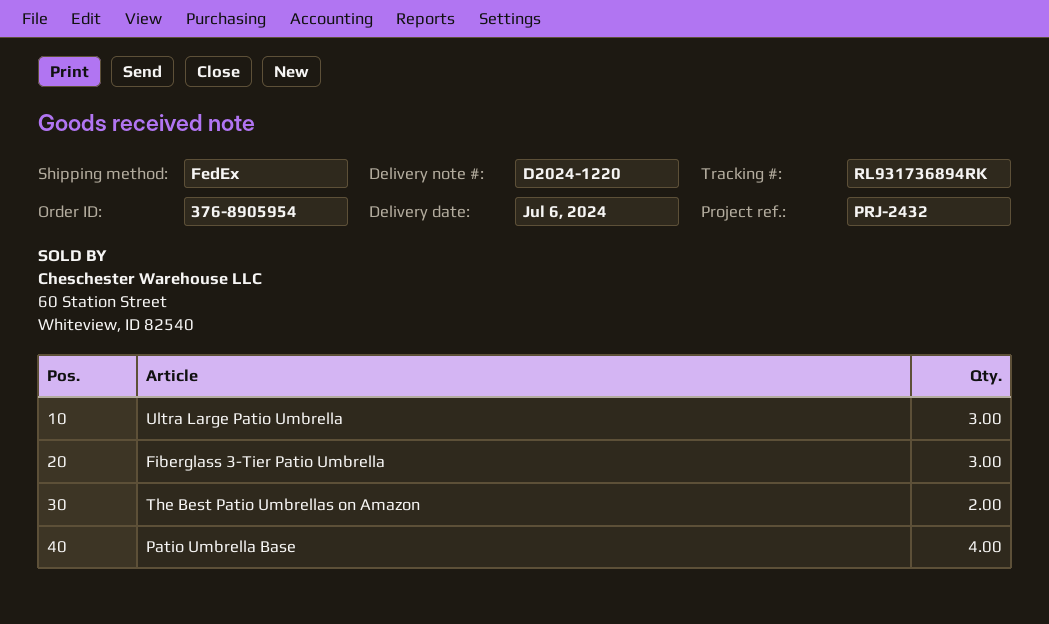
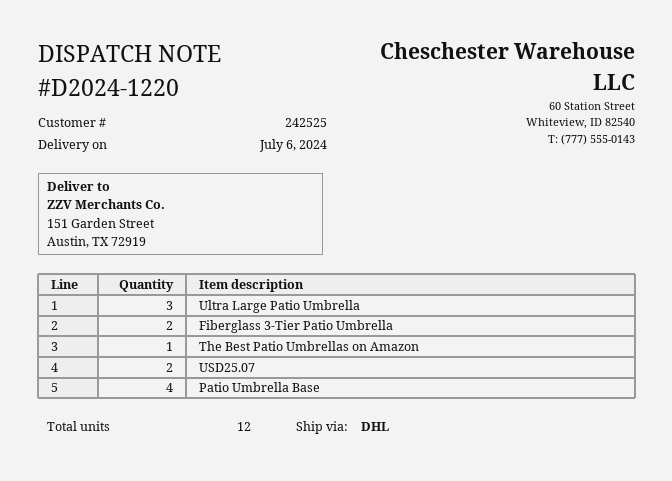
shipping method: FedEx -> DHL
Fiberglass 3-Tier Patio Umbrella: 3 -> 2
The Best Patio Umbrellas on Amazon: 2 -> 1
USD25.07: none -> 2

